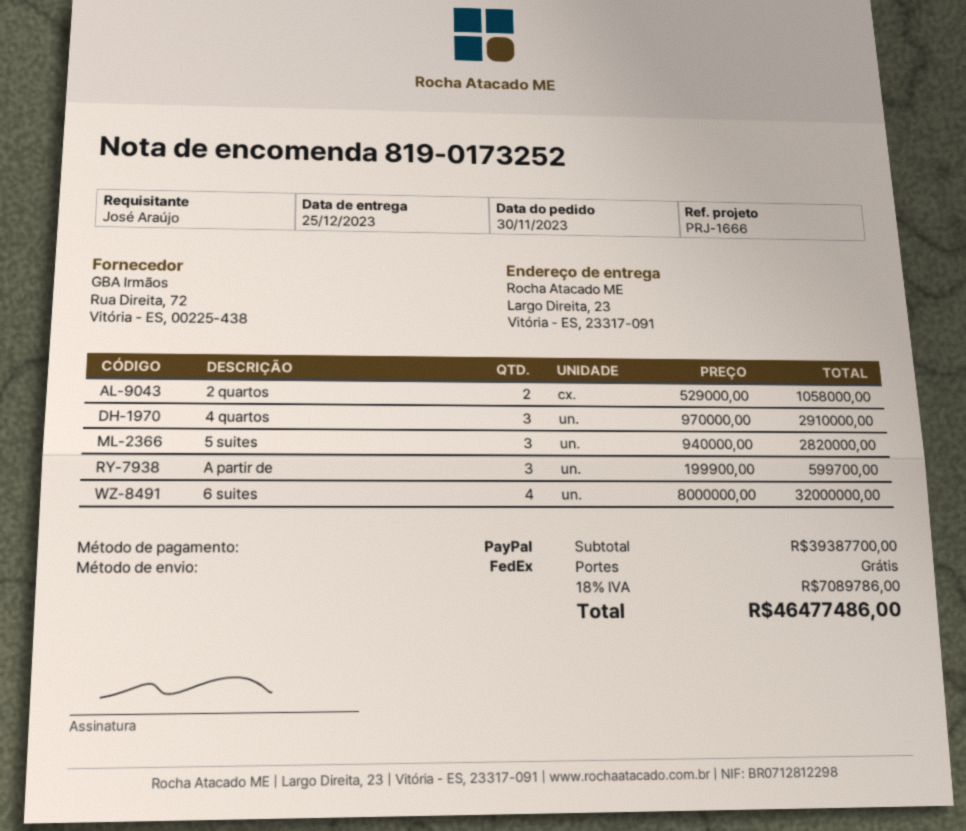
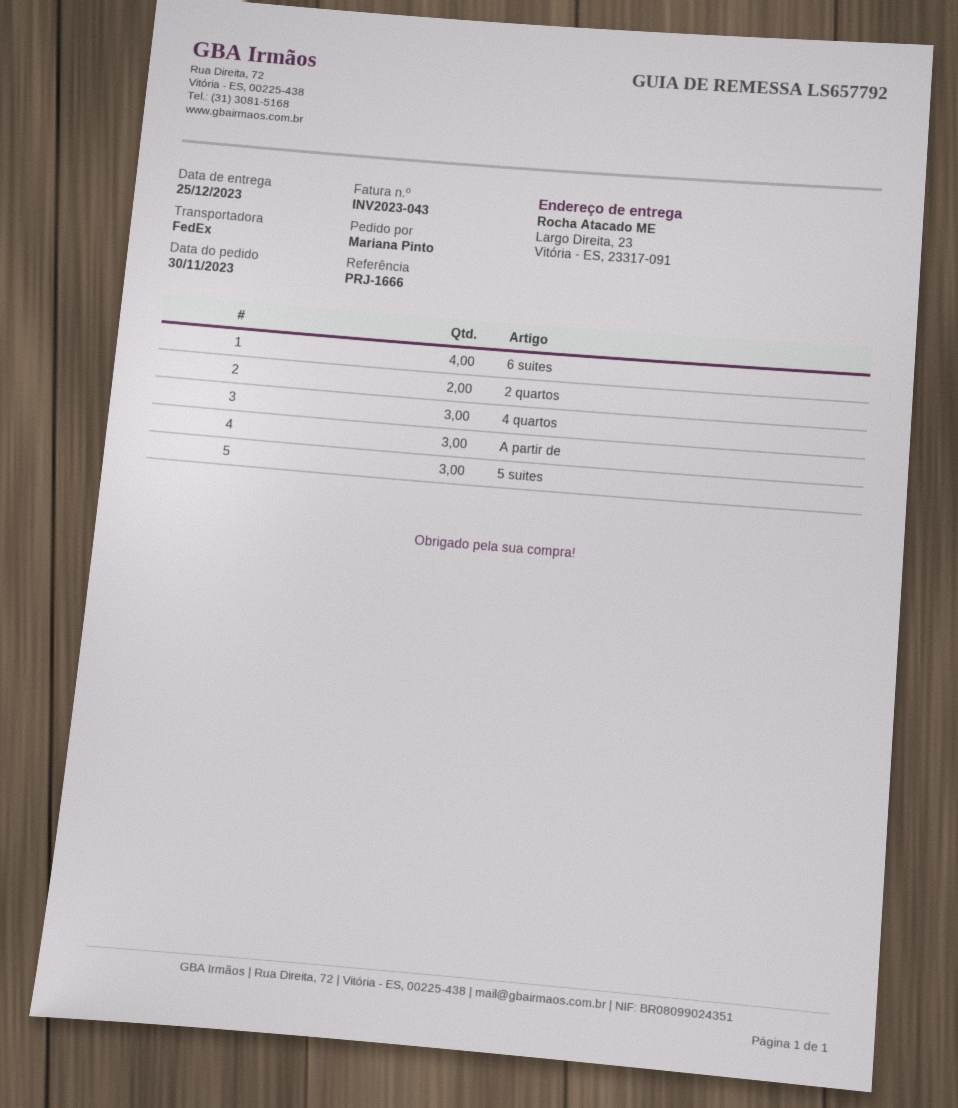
ordered by: José Araújo -> Mariana Pinto

